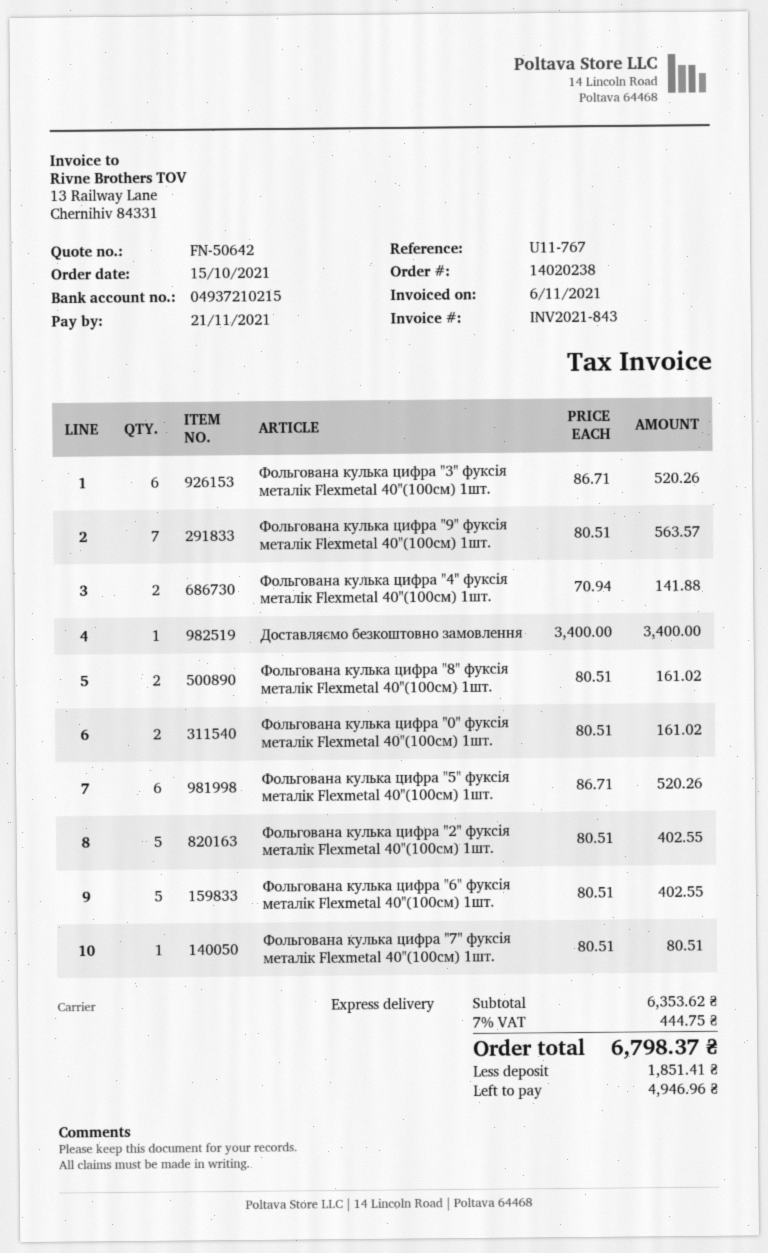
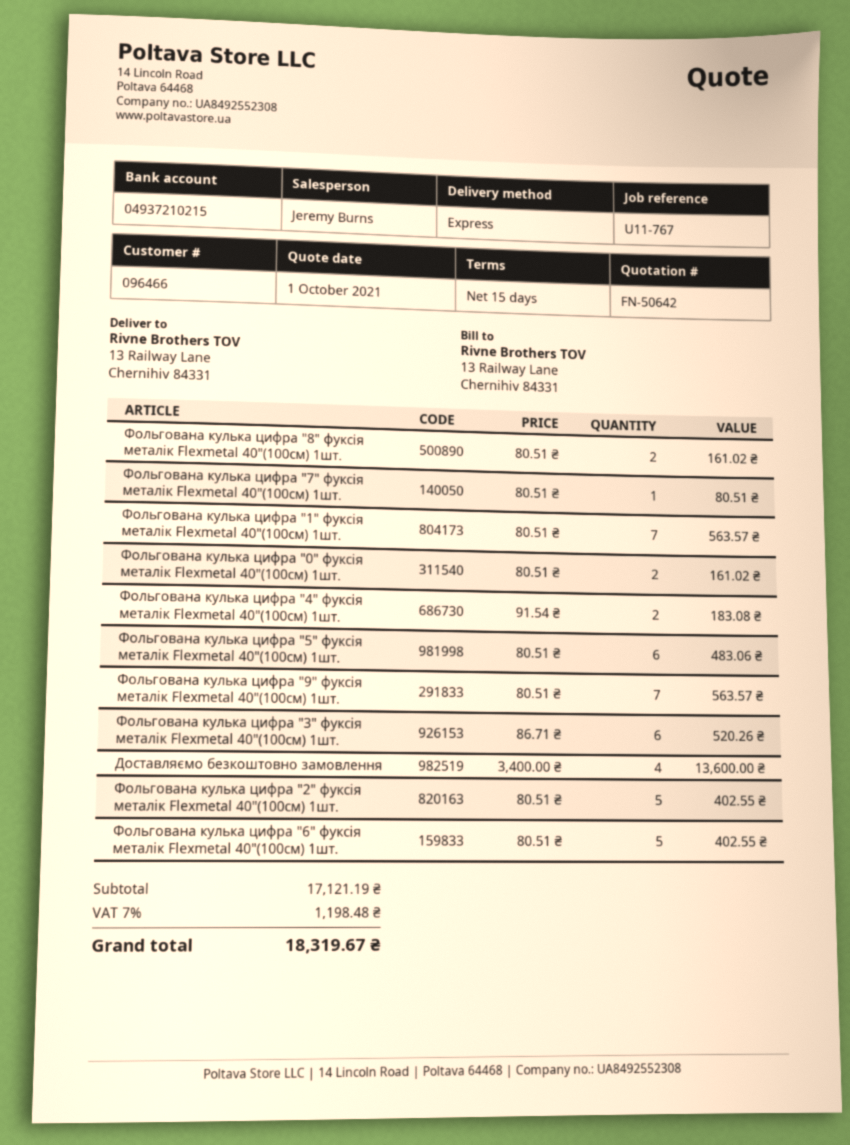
Фольгована кулька цифра "4" фуксія металік Flexmetal 40"(100см) 1шт.: 2 x 70.94 = 141.88 -> 2 x 91.54 = 183.08
Доставляємо безкоштовно замовлення: 1 x 3400.00 = 3400.00 -> 4 x 3400.00 = 13600.00
Фольгована кулька цифра "5" фуксія металік Flexmetal 40"(100см) 1шт.: 6 x 86.71 = 520.26 -> 6 x 80.51 = 483.06
Фольгована кулька цифра "1" фуксія металік Flexmetal 40"(100см) 1шт.: none -> 7 x 80.51 = 563.57
subtotal: 6353.62 -> 17121.19
tax: 7% = 444.75 -> 7% = 1198.48
total: 6798.37 -> 18319.67

